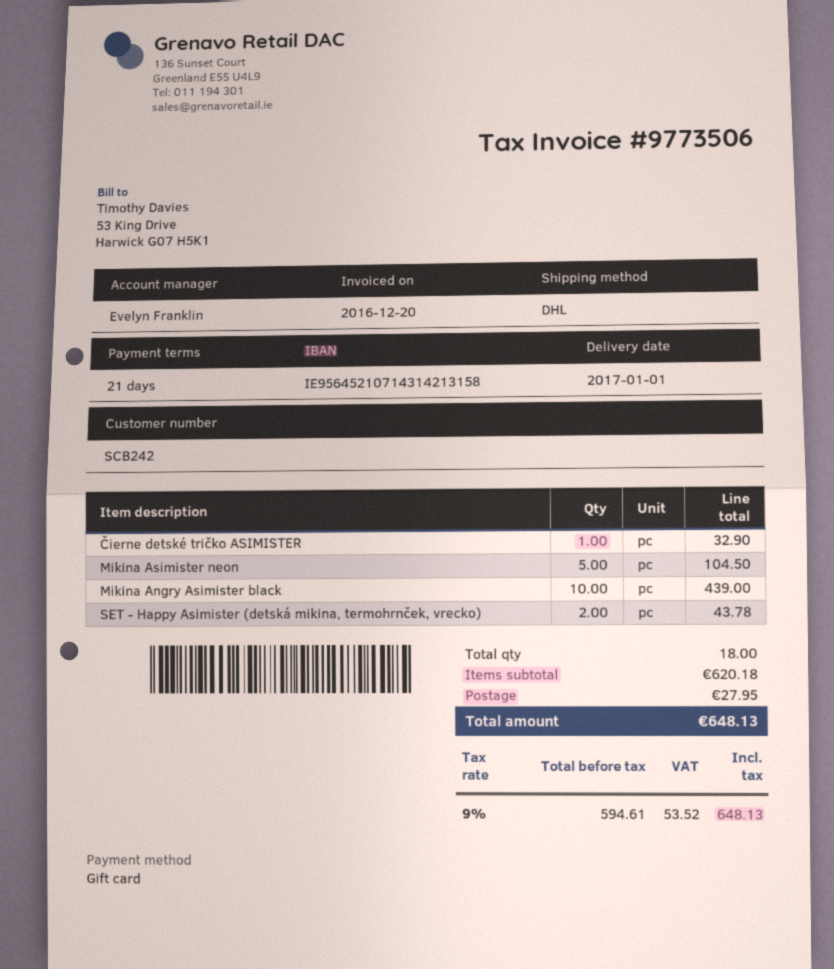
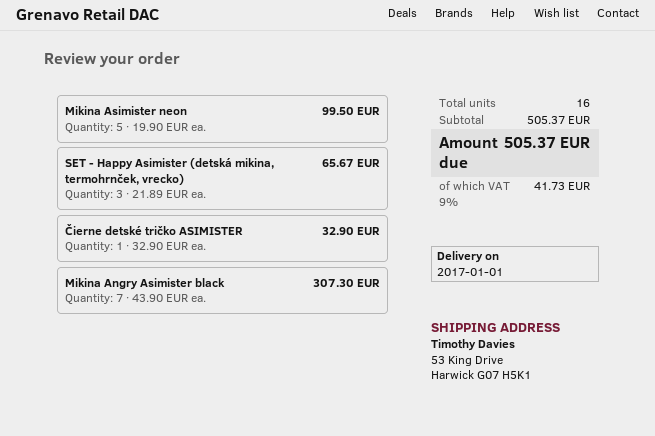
Mikina Asimister neon: 5 for 104.50 -> 5 for 99.50
Mikina Angry Asimister black: 10 for 439.00 -> 7 for 307.30
SET - Happy Asimister (detská mikina, termohrnček, vrecko): 2 for 43.78 -> 3 for 65.67
total quantity: 18 -> 16
subtotal: 620.18 -> 505.37
shipping: 27.95 -> none
tax: 9% = 53.52 -> 9% = 41.73
total: 648.13 -> 505.37

